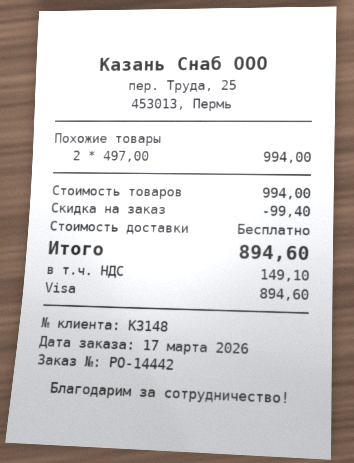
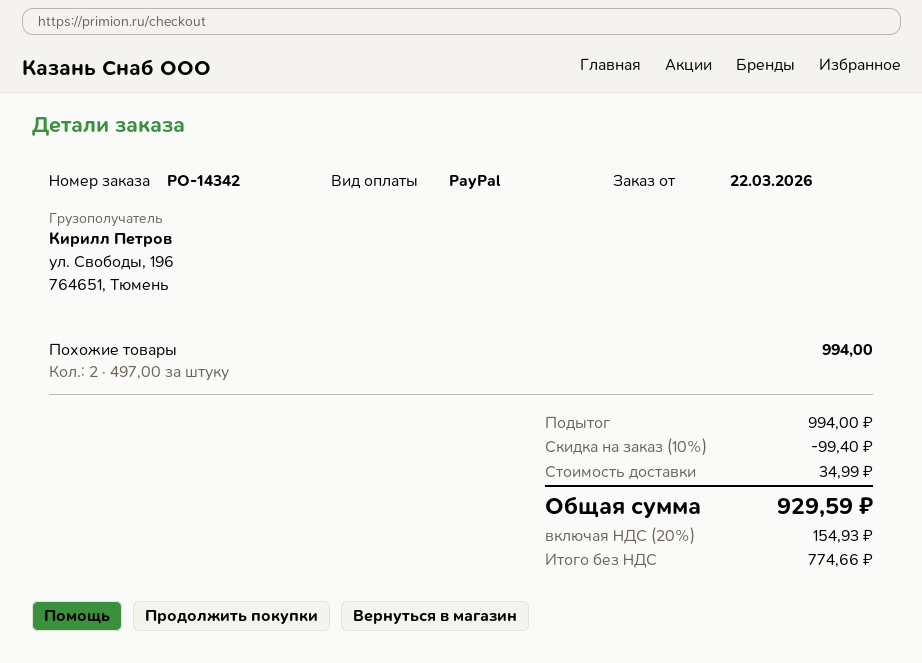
order number: PO-14442 -> PO-14342
order date: 2026-03-17 -> 2026-03-22
payment method: Visa -> PayPal
shipping: 0.00 -> 34.99
tax: 149.10 -> 154.93
total: 894.60 -> 929.59

